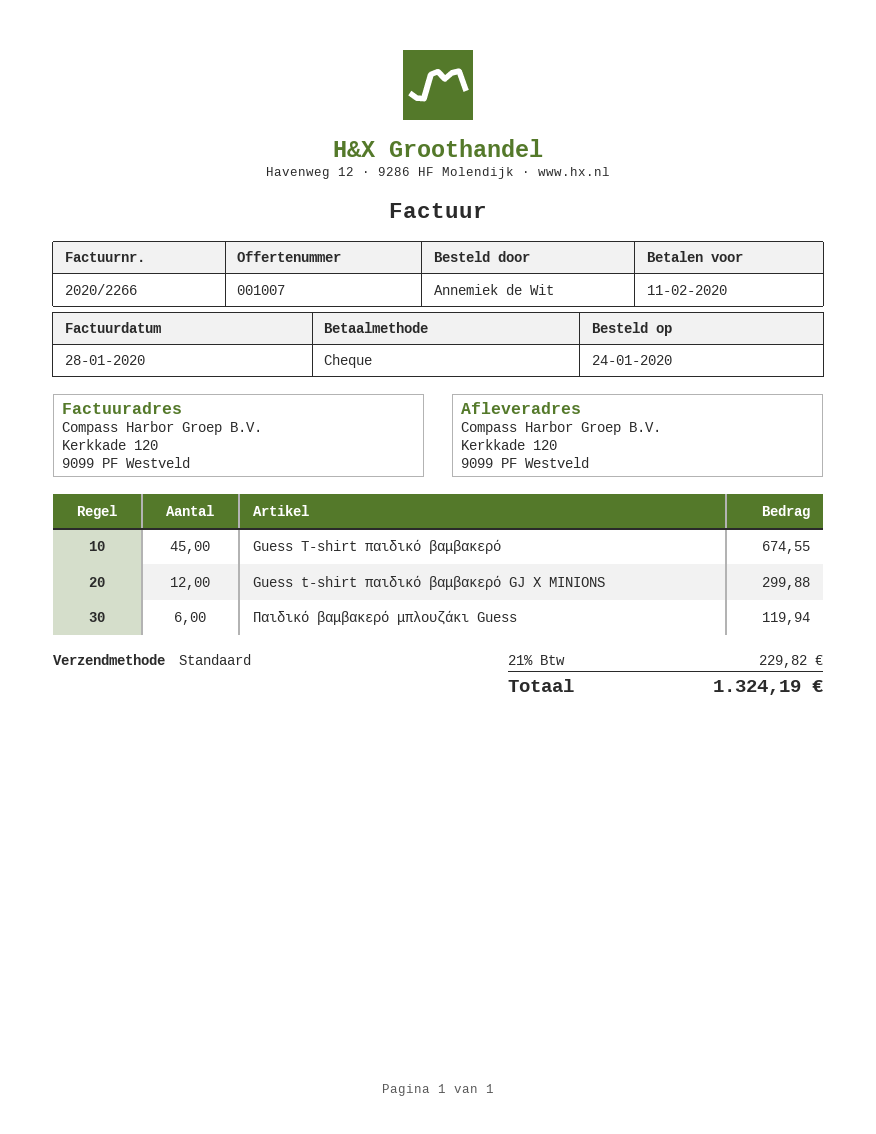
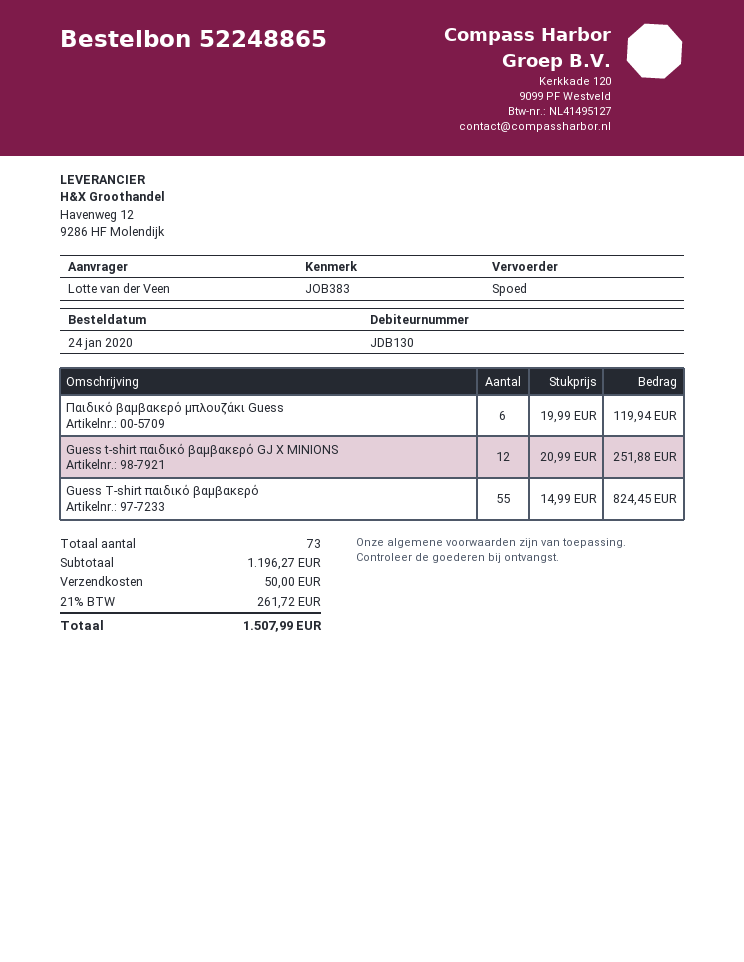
ordered by: Annemiek de Wit -> Lotte van der Veen
shipping method: standard -> express
Guess T-shirt παιδικό βαμβακερό: 45 for 674.55 -> 55 for 824.45
Guess t-shirt παιδικό βαμβακερό GJ X MINIONS: 12 for 299.88 -> 12 for 251.88
shipping: none -> 50.00
tax: 21% = 229.82 -> 21% = 261.72
total: 1324.19 -> 1507.99

